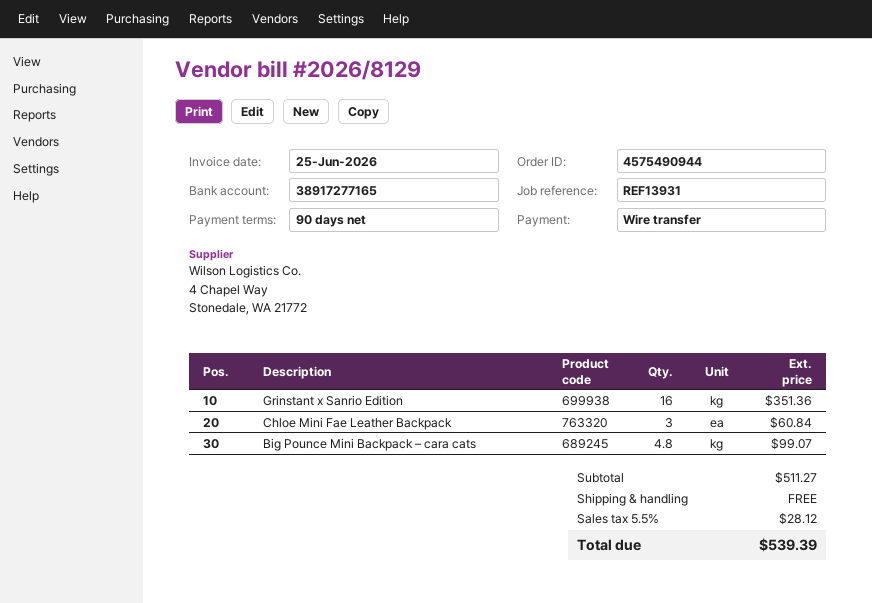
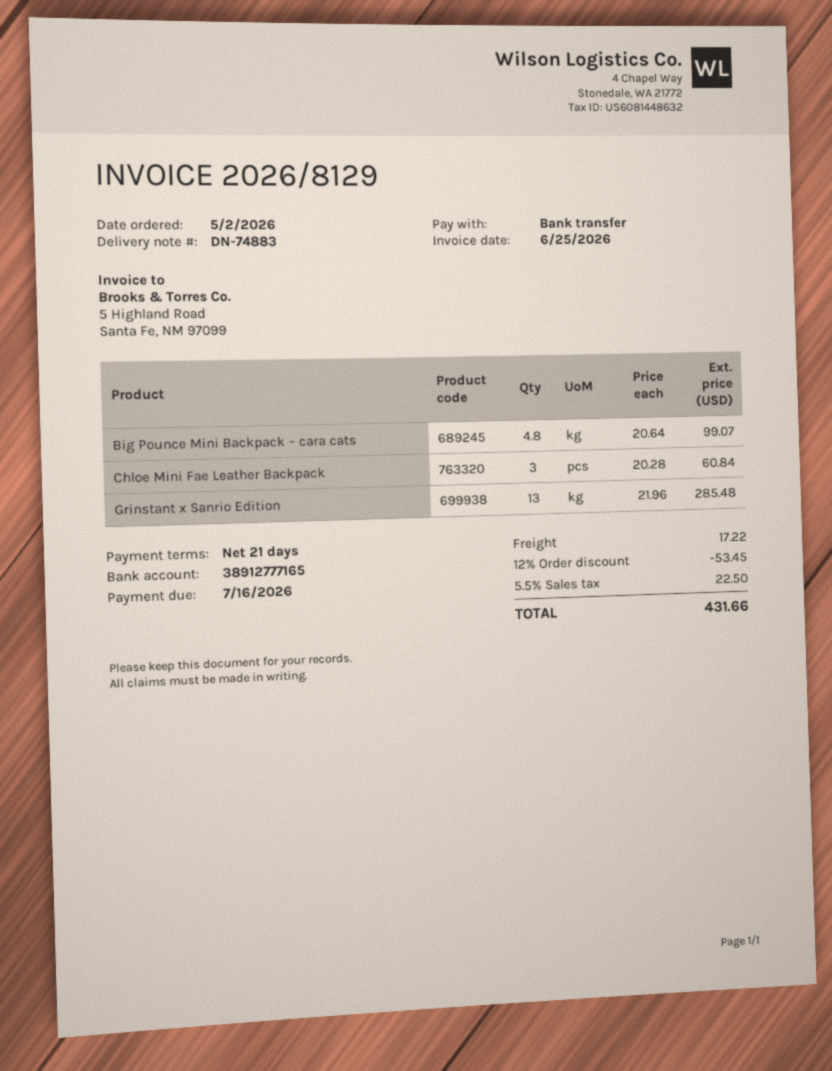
payment terms: 90 days -> 21 days
bank account: 38917277165 -> 38912777165
Grinstant x Sanrio Edition: 16 for 351.36 -> 13 for 285.48
discount: none -> 12% = 53.45
shipping: 0.00 -> 17.22
tax: 5.5% = 28.12 -> 5.5% = 22.50
total: 539.39 -> 431.66

